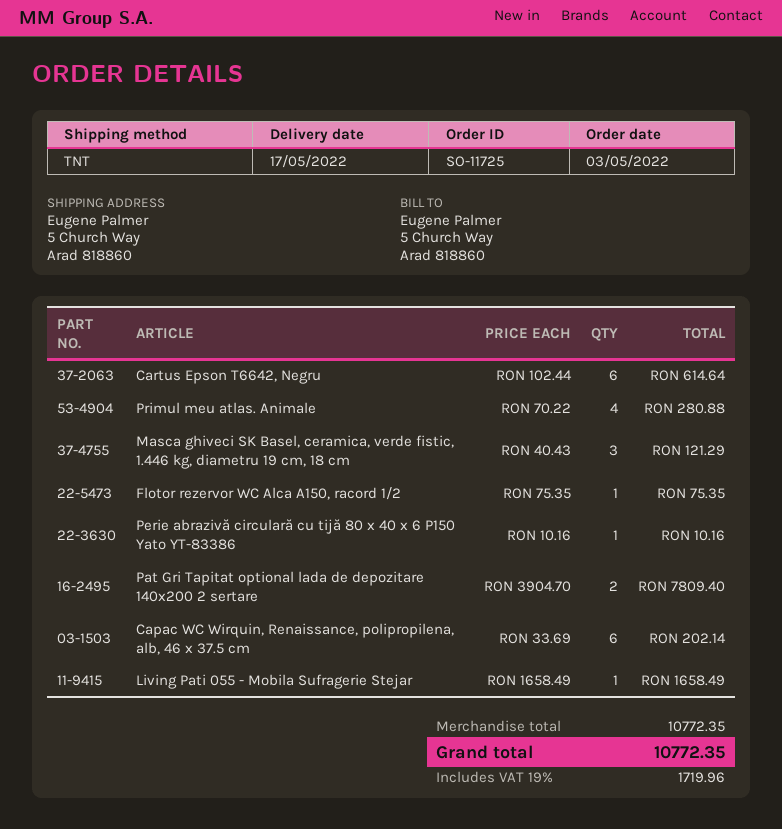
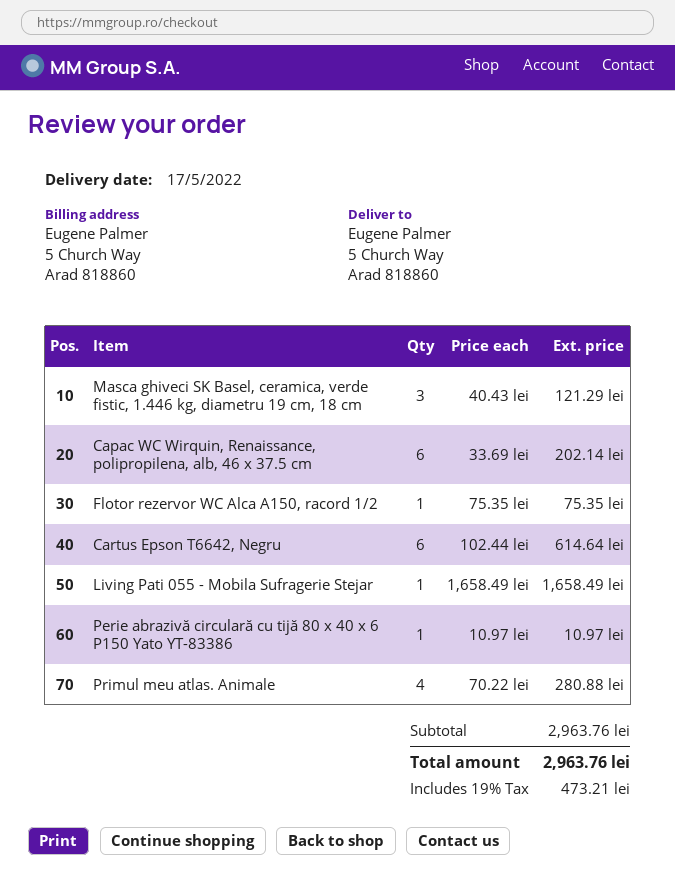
Perie abrazivă circulară cu tijă 80 x 40 x 6 P150 Yato YT-83386: 1 x 10.16 = 10.16 -> 1 x 10.97 = 10.97
Pat Gri Tapitat optional lada de depozitare 140x200 2 sertare: 2 x 3904.70 = 7809.40 -> none
subtotal: 10772.35 -> 2963.76
tax: 19% = 1719.96 -> 19% = 473.21
total: 10772.35 -> 2963.76

